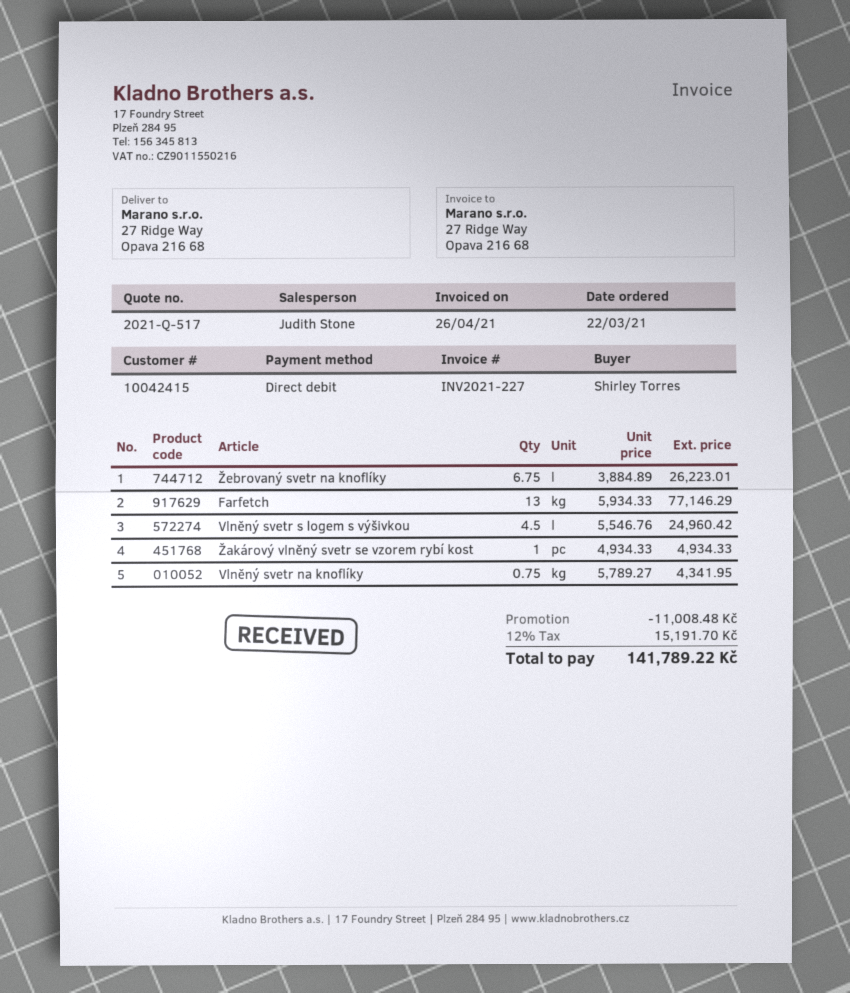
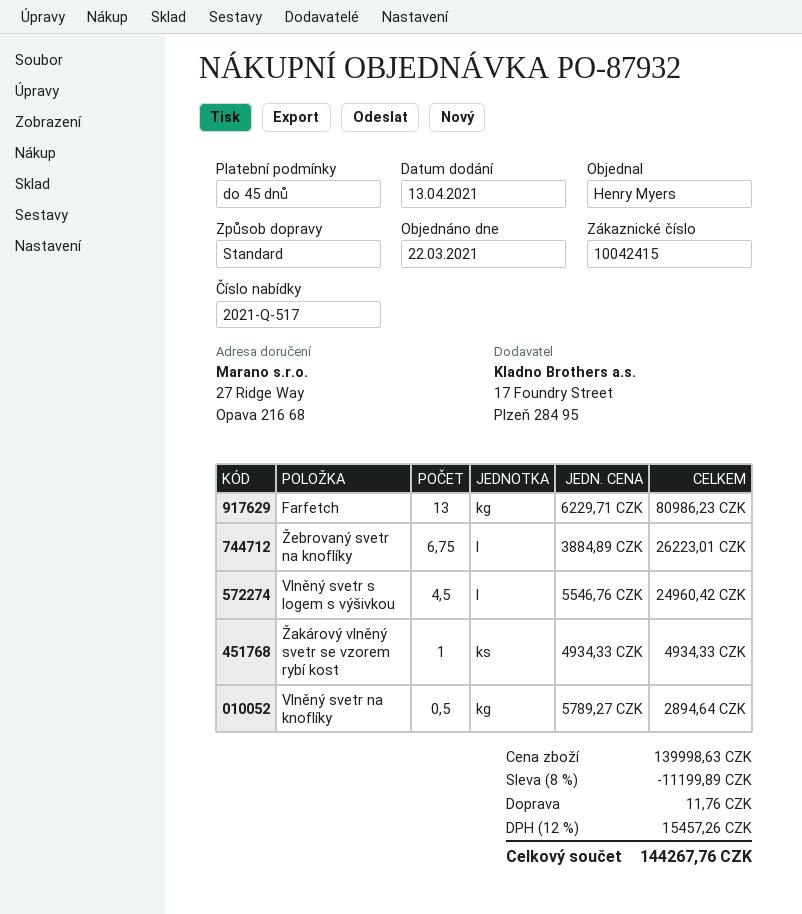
ordered by: Shirley Torres -> Henry Myers
Farfetch: 13 x 5934.33 = 77146.29 -> 13 x 6229.71 = 80986.23
Vlněný svetr na knoflíky: 0.75 x 5789.27 = 4341.95 -> 0.5 x 5789.27 = 2894.64
discount: 11008.48 -> 11199.89
shipping: none -> 11.76
tax: 12% = 15191.70 -> 12% = 15457.26
total: 141789.22 -> 144267.76

